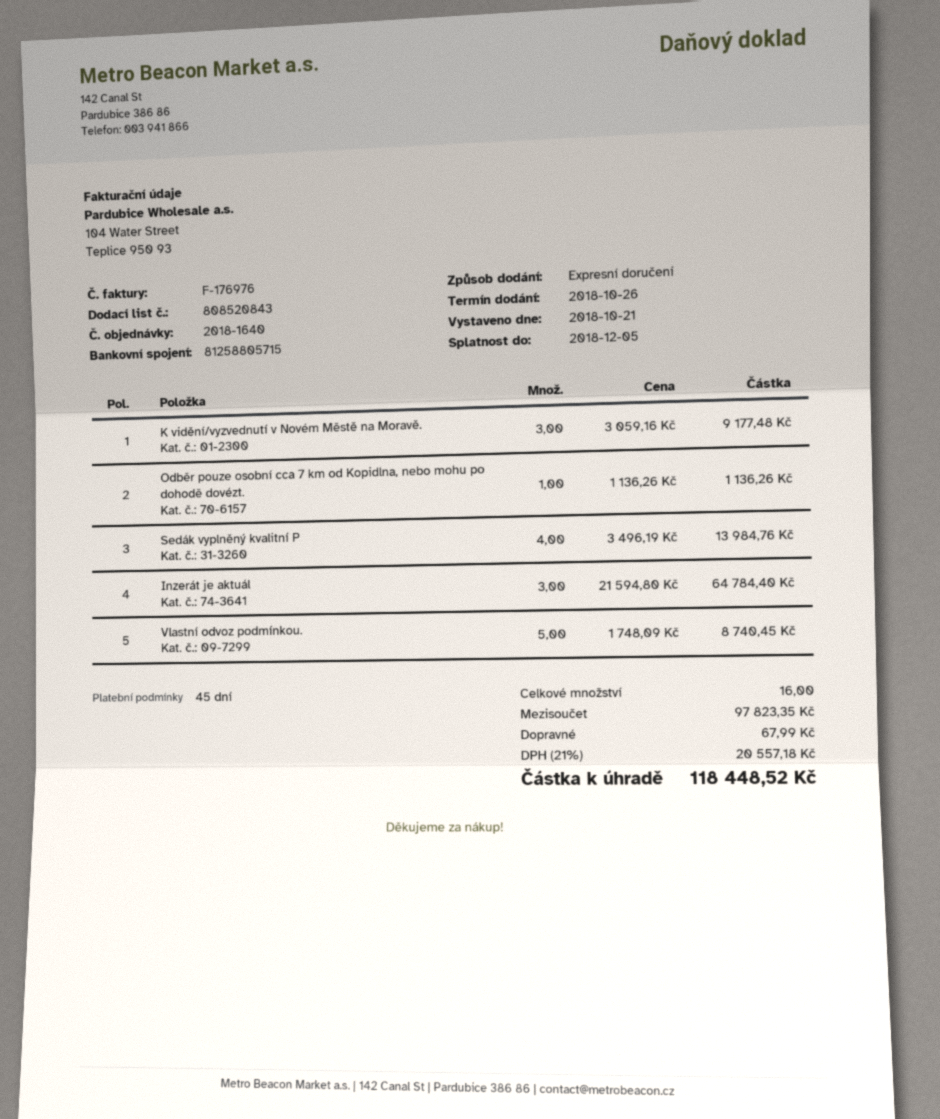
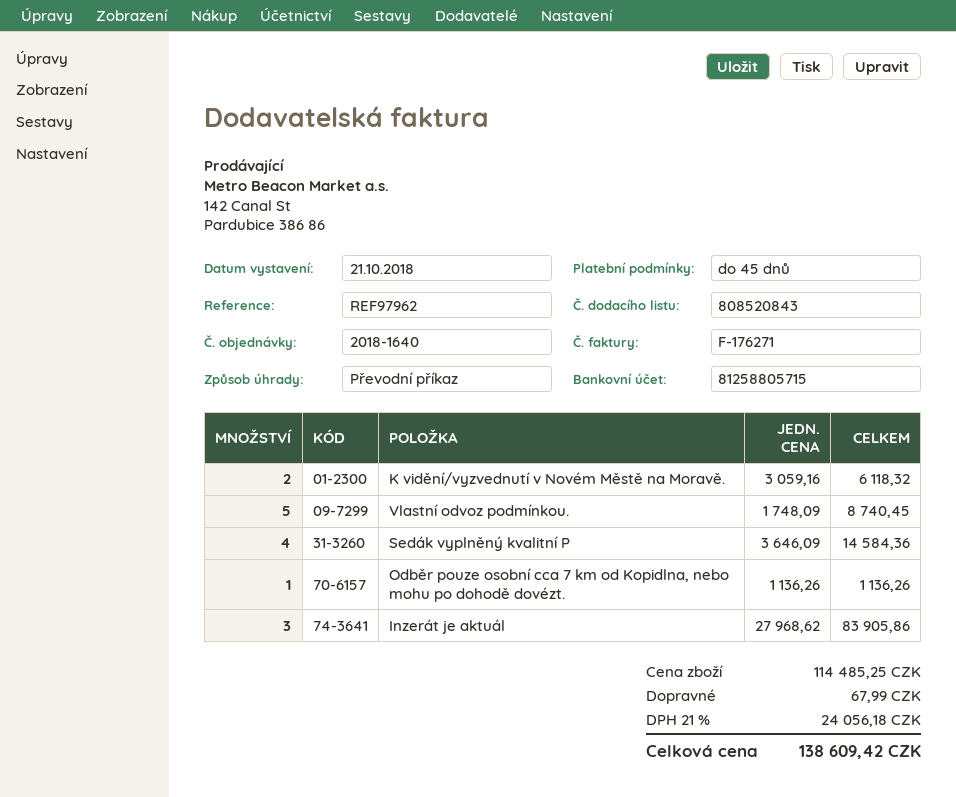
invoice number: F-176976 -> F-176271
K vidění/vyzvednutí v Novém Městě na Moravě.: 3 x 3059.16 = 9177.48 -> 2 x 3059.16 = 6118.32
Sedák vyplněný kvalitní P: 4 x 3496.19 = 13984.76 -> 4 x 3646.09 = 14584.36
Inzerát je aktuál: 3 x 21594.80 = 64784.40 -> 3 x 27968.62 = 83905.86
subtotal: 97823.35 -> 114485.25
tax: 21% = 20557.18 -> 21% = 24056.18
total: 118448.52 -> 138609.42

